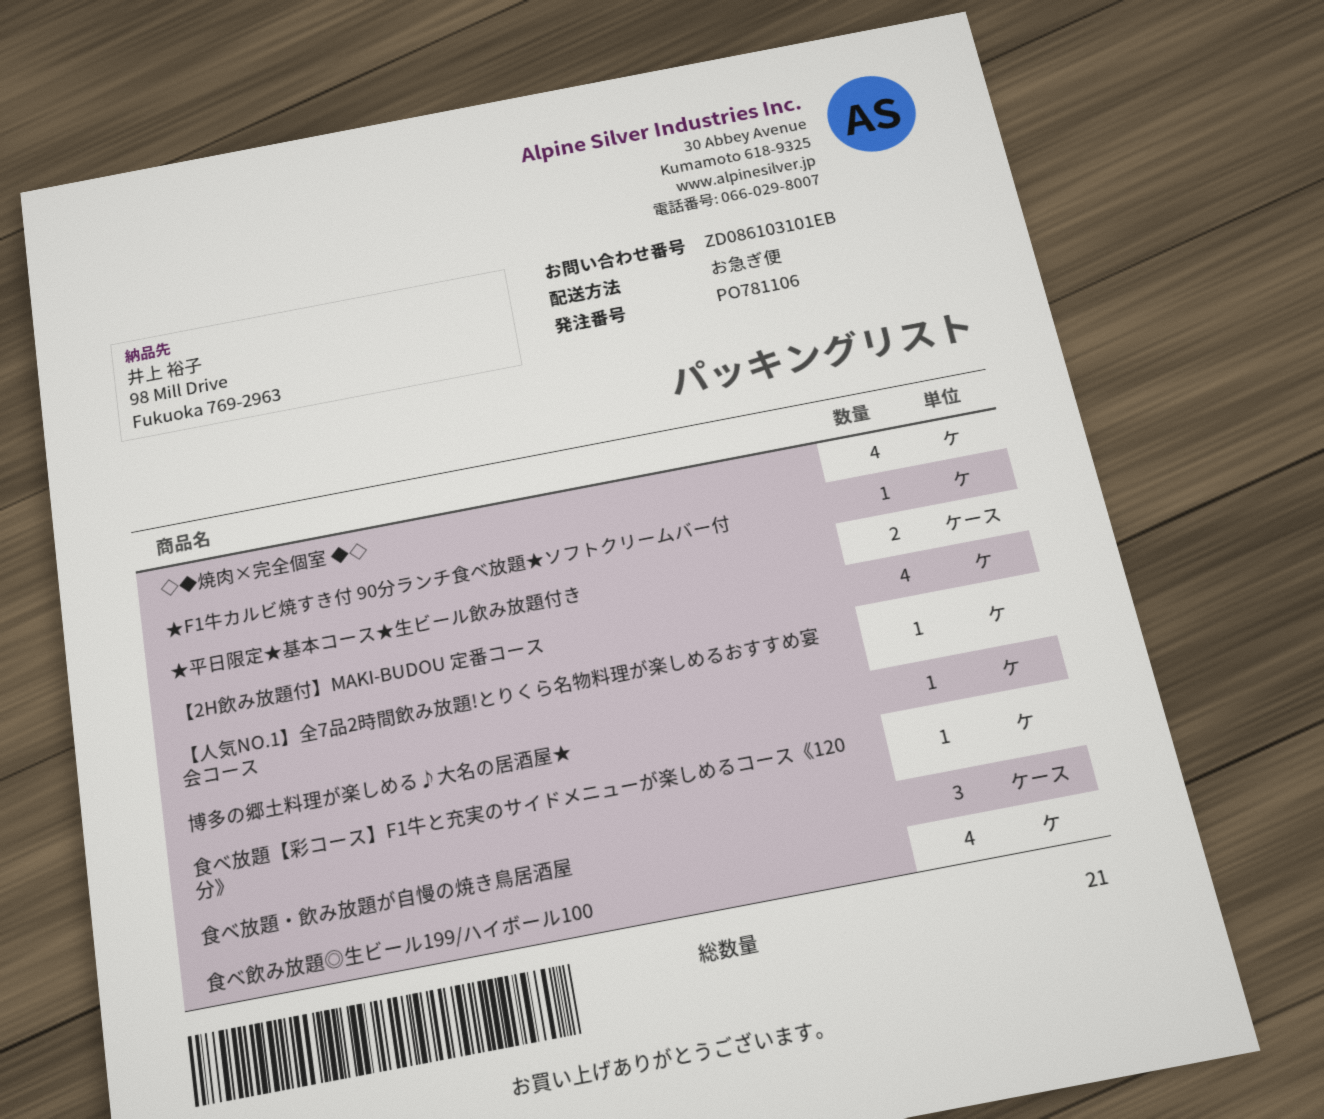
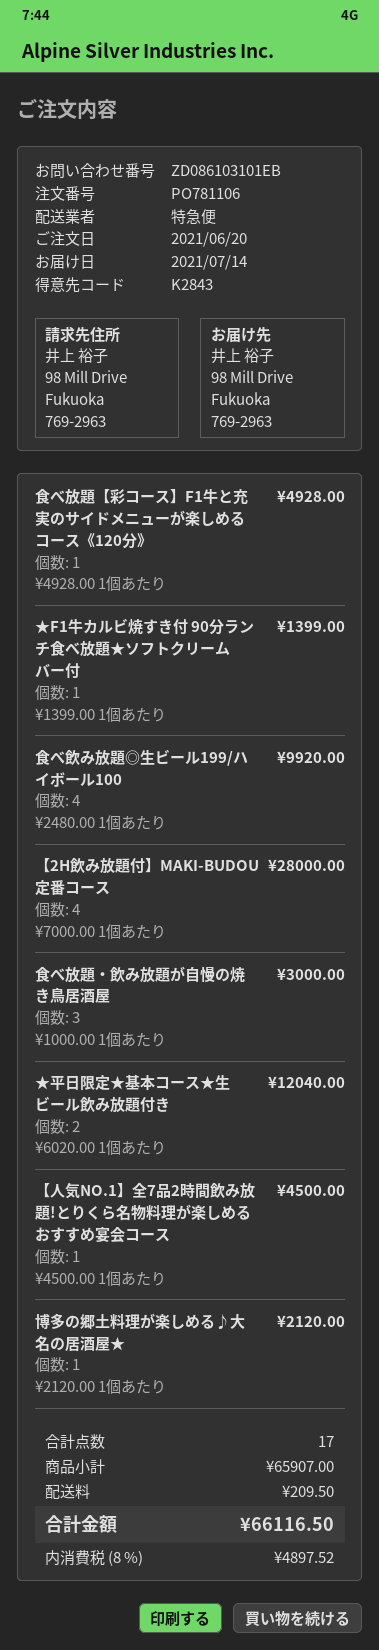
◇◆焼肉×完全個室 ◆◇: 4 -> none
total quantity: 21 -> 17

